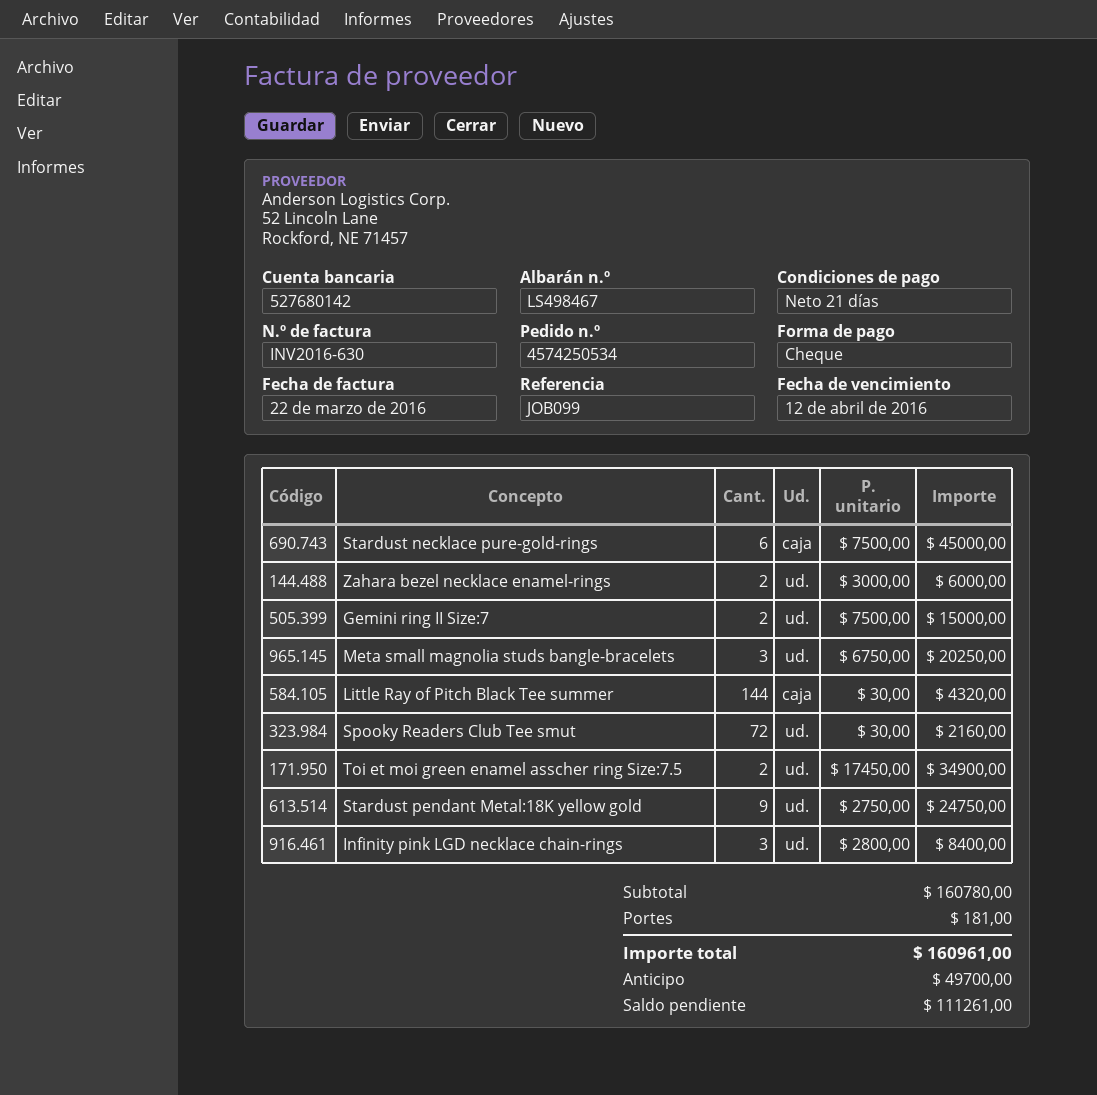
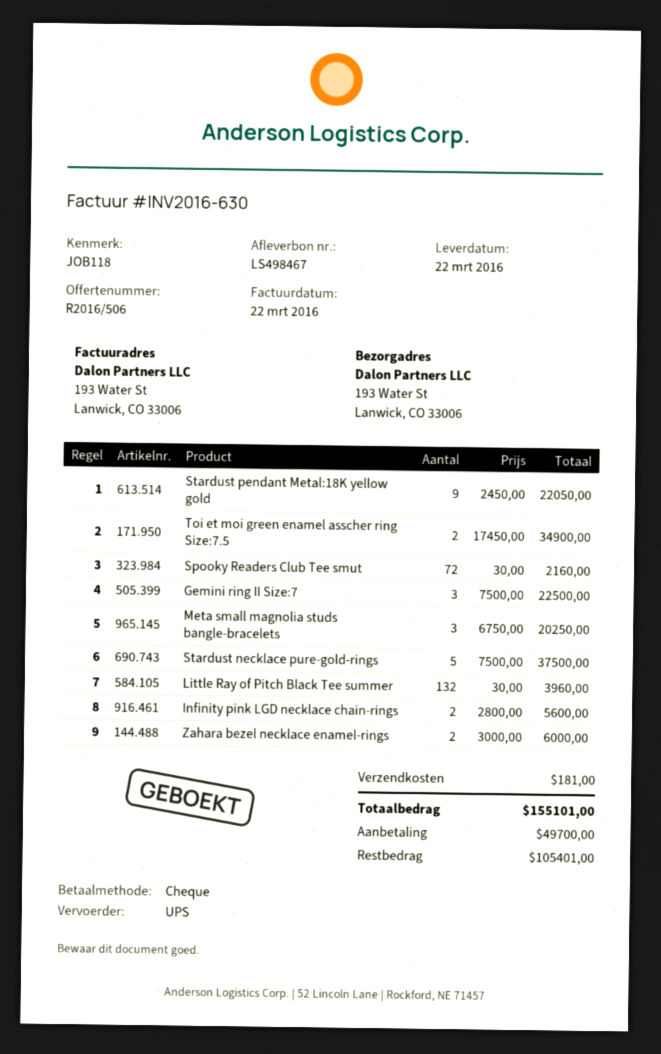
reference: JOB099 -> JOB118
Stardust necklace pure-gold-rings: 6 x 7500.00 = 45000.00 -> 5 x 7500.00 = 37500.00
Gemini ring II Size:7: 2 x 7500.00 = 15000.00 -> 3 x 7500.00 = 22500.00
Little Ray of Pitch Black Tee summer: 144 x 30.00 = 4320.00 -> 132 x 30.00 = 3960.00
Stardust pendant Metal:18K yellow gold: 9 x 2750.00 = 24750.00 -> 9 x 2450.00 = 22050.00
Infinity pink LGD necklace chain-rings: 3 x 2800.00 = 8400.00 -> 2 x 2800.00 = 5600.00
total: 160961.00 -> 155101.00
balance: 111261.00 -> 105401.00

